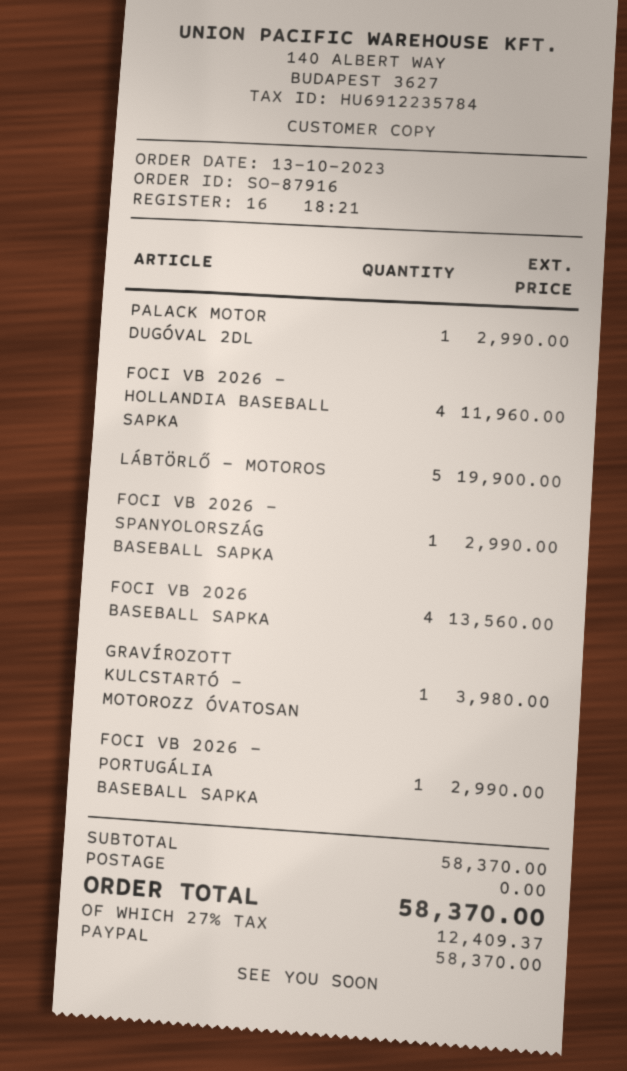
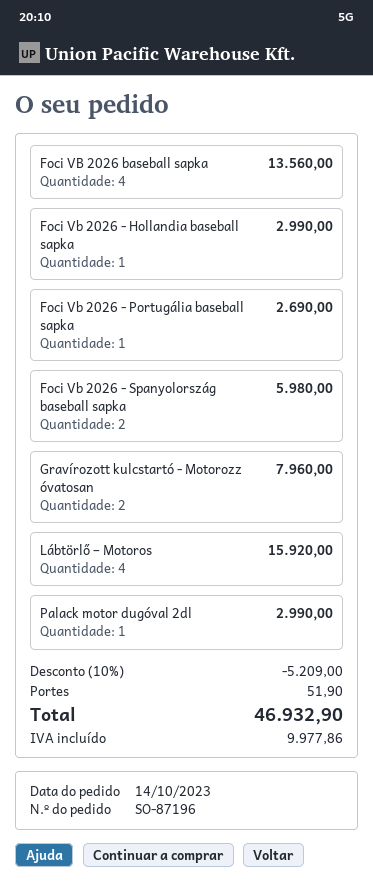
order number: SO-87916 -> SO-87196
order date: 2023-10-13 -> 2023-10-14
FOCI VB 2026 - HOLLANDIA BASEBALL SAPKA: 4 for 11960.00 -> 1 for 2990.00
LÁBTÖRLŐ – MOTOROS: 5 for 19900.00 -> 4 for 15920.00
FOCI VB 2026 - SPANYOLORSZÁG BASEBALL SAPKA: 1 for 2990.00 -> 2 for 5980.00
GRAVÍROZOTT KULCSTARTÓ - MOTOROZZ ÓVATOSAN: 1 for 3980.00 -> 2 for 7960.00
FOCI VB 2026 - PORTUGÁLIA BASEBALL SAPKA: 1 for 2990.00 -> 1 for 2690.00
discount: none -> 10% = 5209.00
shipping: 0.00 -> 51.90
tax: 12409.37 -> 9977.86
total: 58370.00 -> 46932.90

